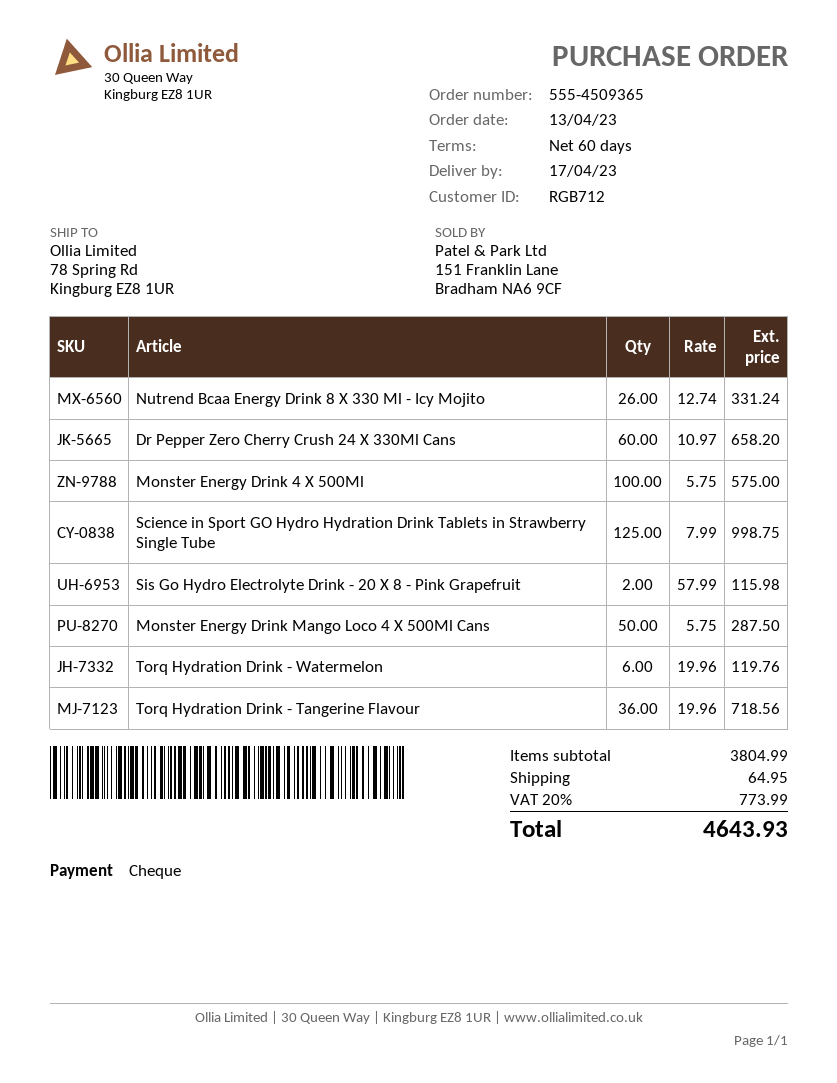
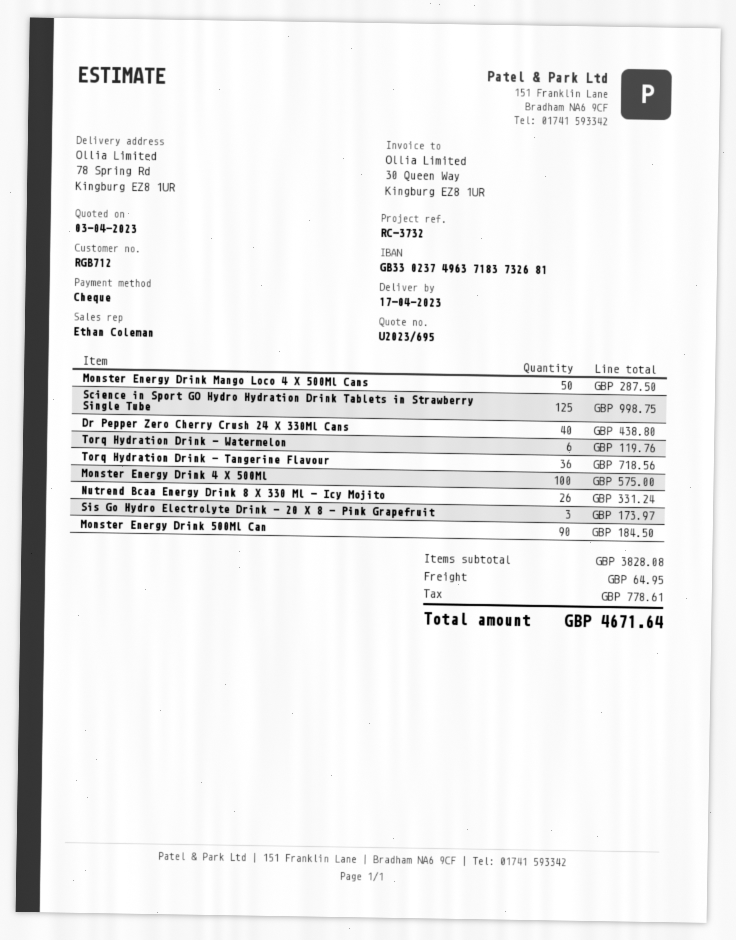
Dr Pepper Zero Cherry Crush 24 X 330Ml Cans: 60 for 658.20 -> 40 for 438.80
Sis Go Hydro Electrolyte Drink - 20 X 8 - Pink Grapefruit: 2 for 115.98 -> 3 for 173.97
Monster Energy Drink 500Ml Can: none -> 90 for 184.50
subtotal: 3804.99 -> 3828.08
tax: 773.99 -> 778.61
total: 4643.93 -> 4671.64

